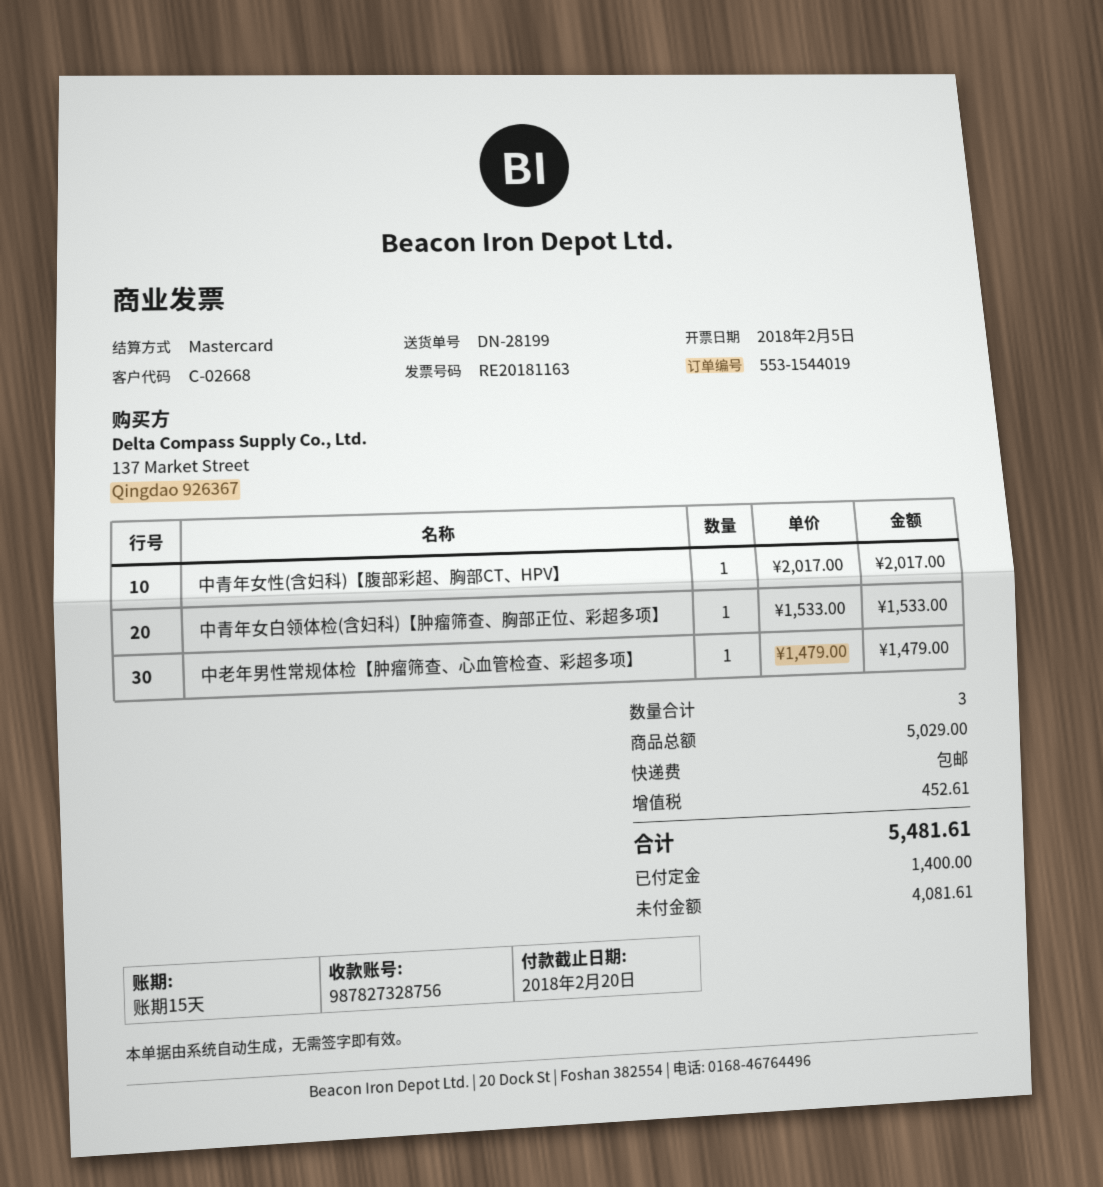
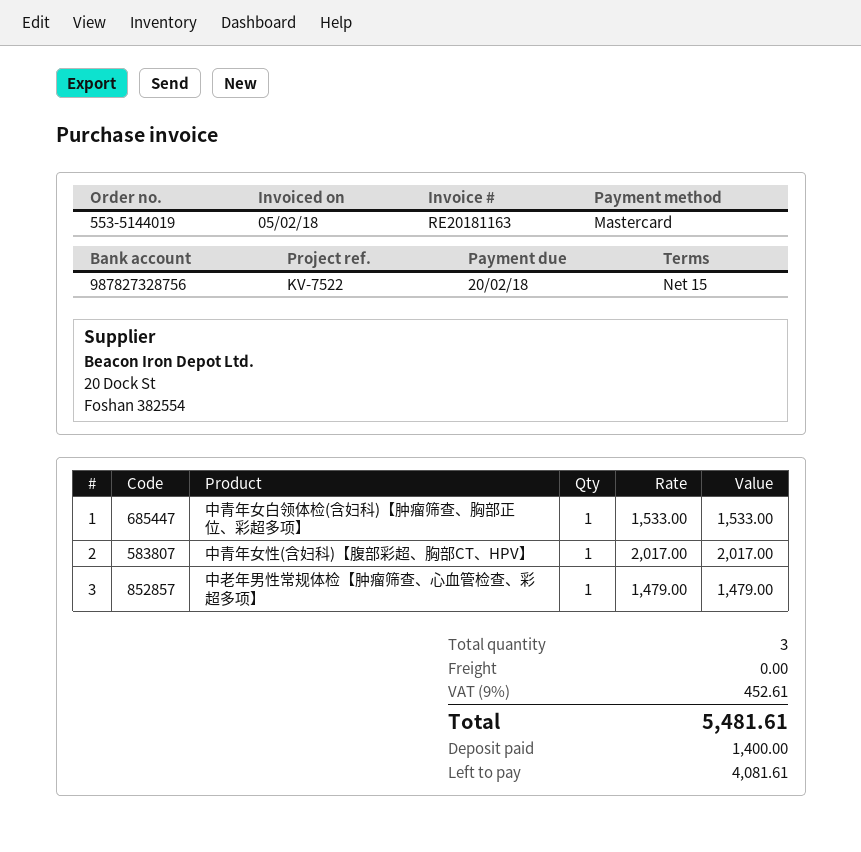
order number: 553-1544019 -> 553-5144019

